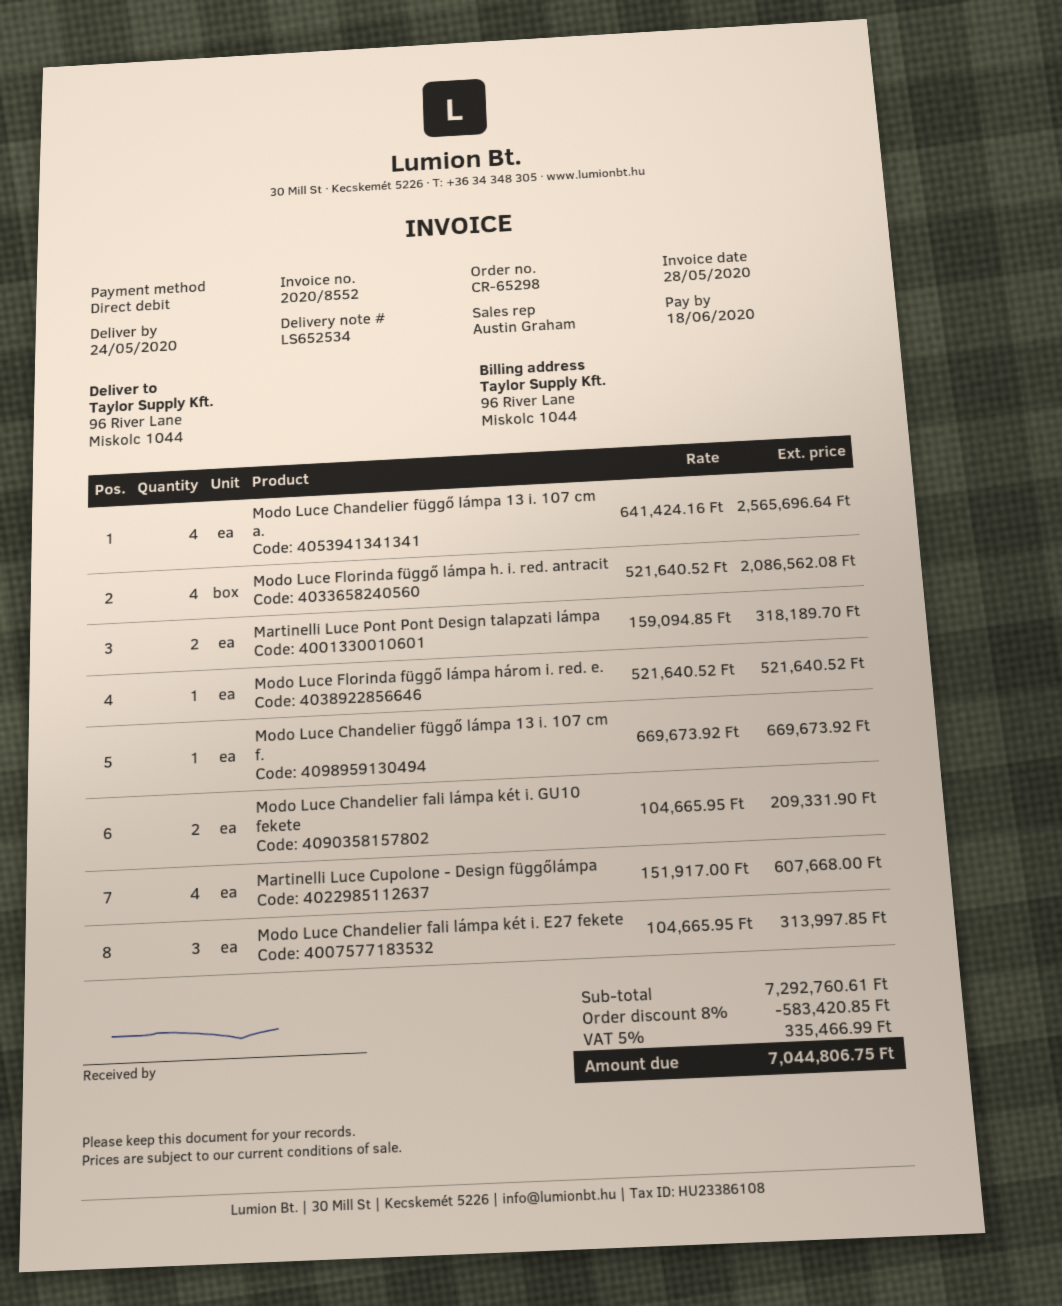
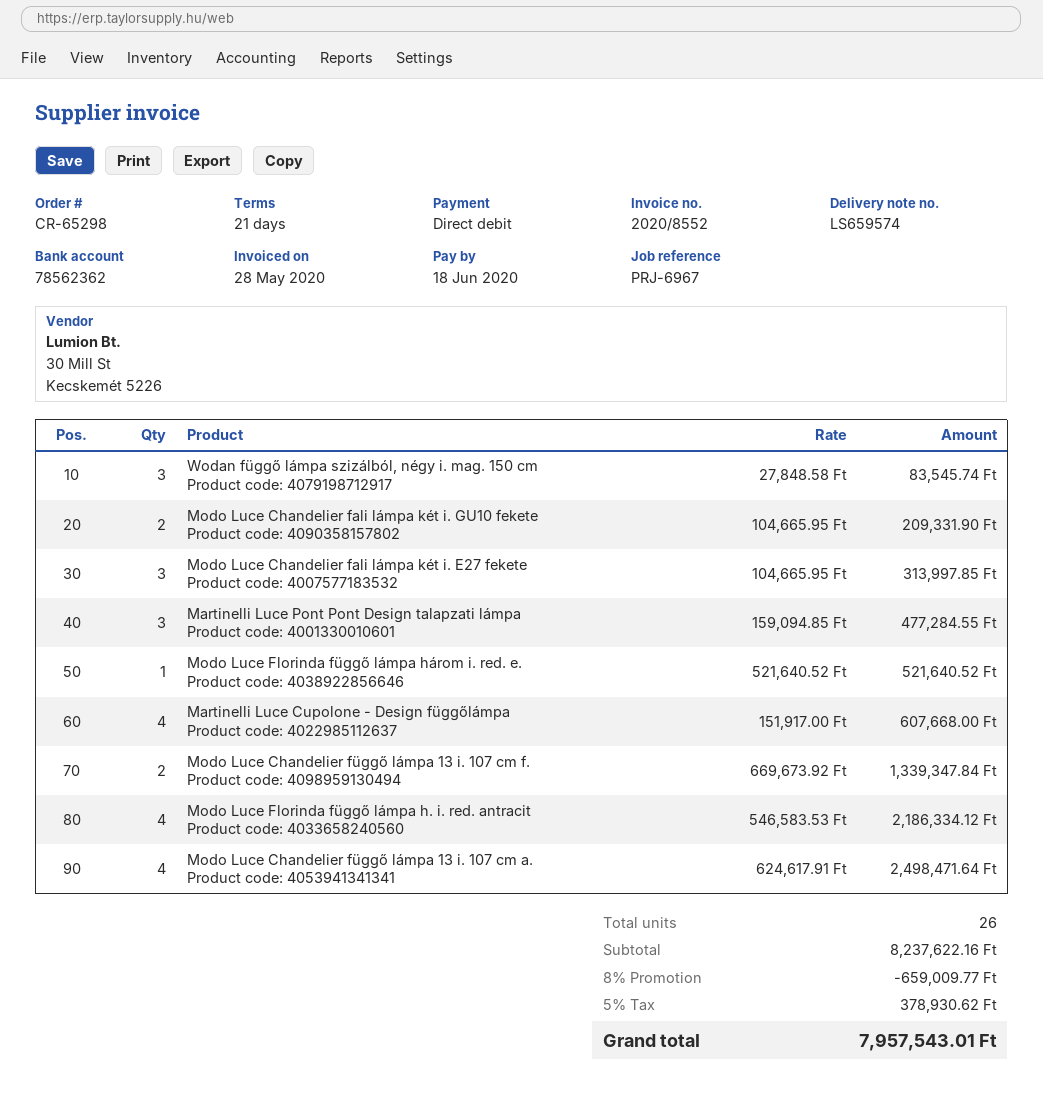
delivery note number: LS652534 -> LS659574
Modo Luce Chandelier függő lámpa 13 i. 107 cm a.: 4 x 641424.16 = 2565696.64 -> 4 x 624617.91 = 2498471.64
Modo Luce Florinda függő lámpa h. i. red. antracit: 4 x 521640.52 = 2086562.08 -> 4 x 546583.53 = 2186334.12
Martinelli Luce Pont Pont Design talapzati lámpa: 2 x 159094.85 = 318189.70 -> 3 x 159094.85 = 477284.55
Modo Luce Chandelier függő lámpa 13 i. 107 cm f.: 1 x 669673.92 = 669673.92 -> 2 x 669673.92 = 1339347.84
Wodan függő lámpa szizálból, négy i. mag. 150 cm: none -> 3 x 27848.58 = 83545.74
subtotal: 7292760.61 -> 8237622.16
discount: 8% = 583420.85 -> 8% = 659009.77
tax: 5% = 335466.99 -> 5% = 378930.62
total: 7044806.75 -> 7957543.01

